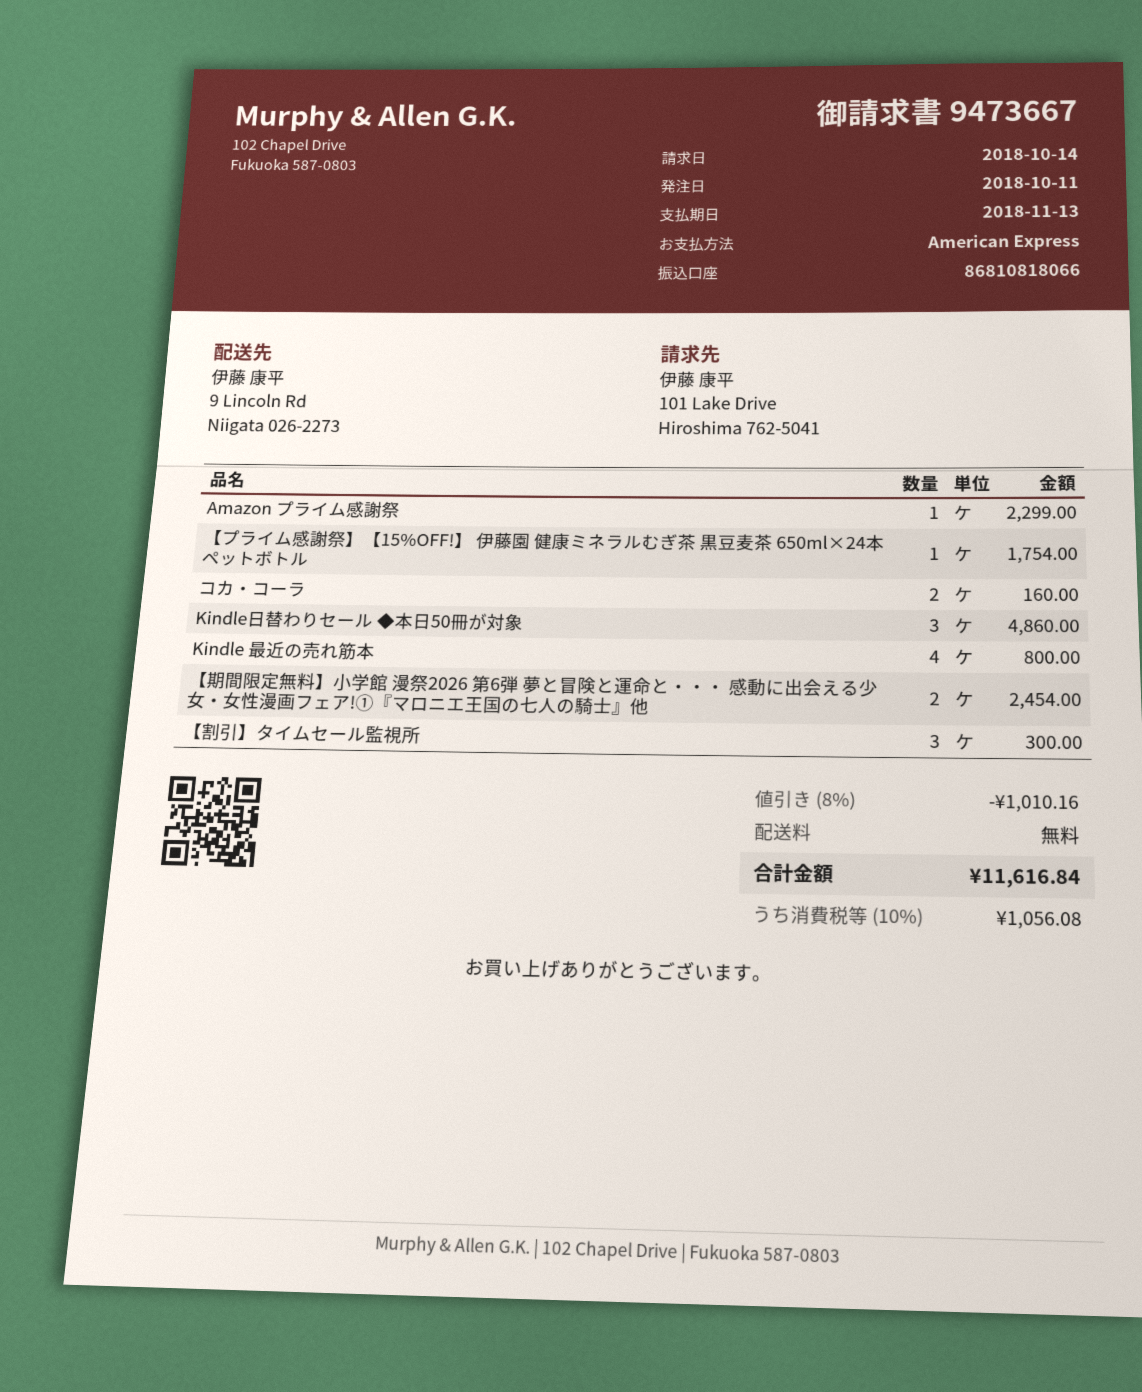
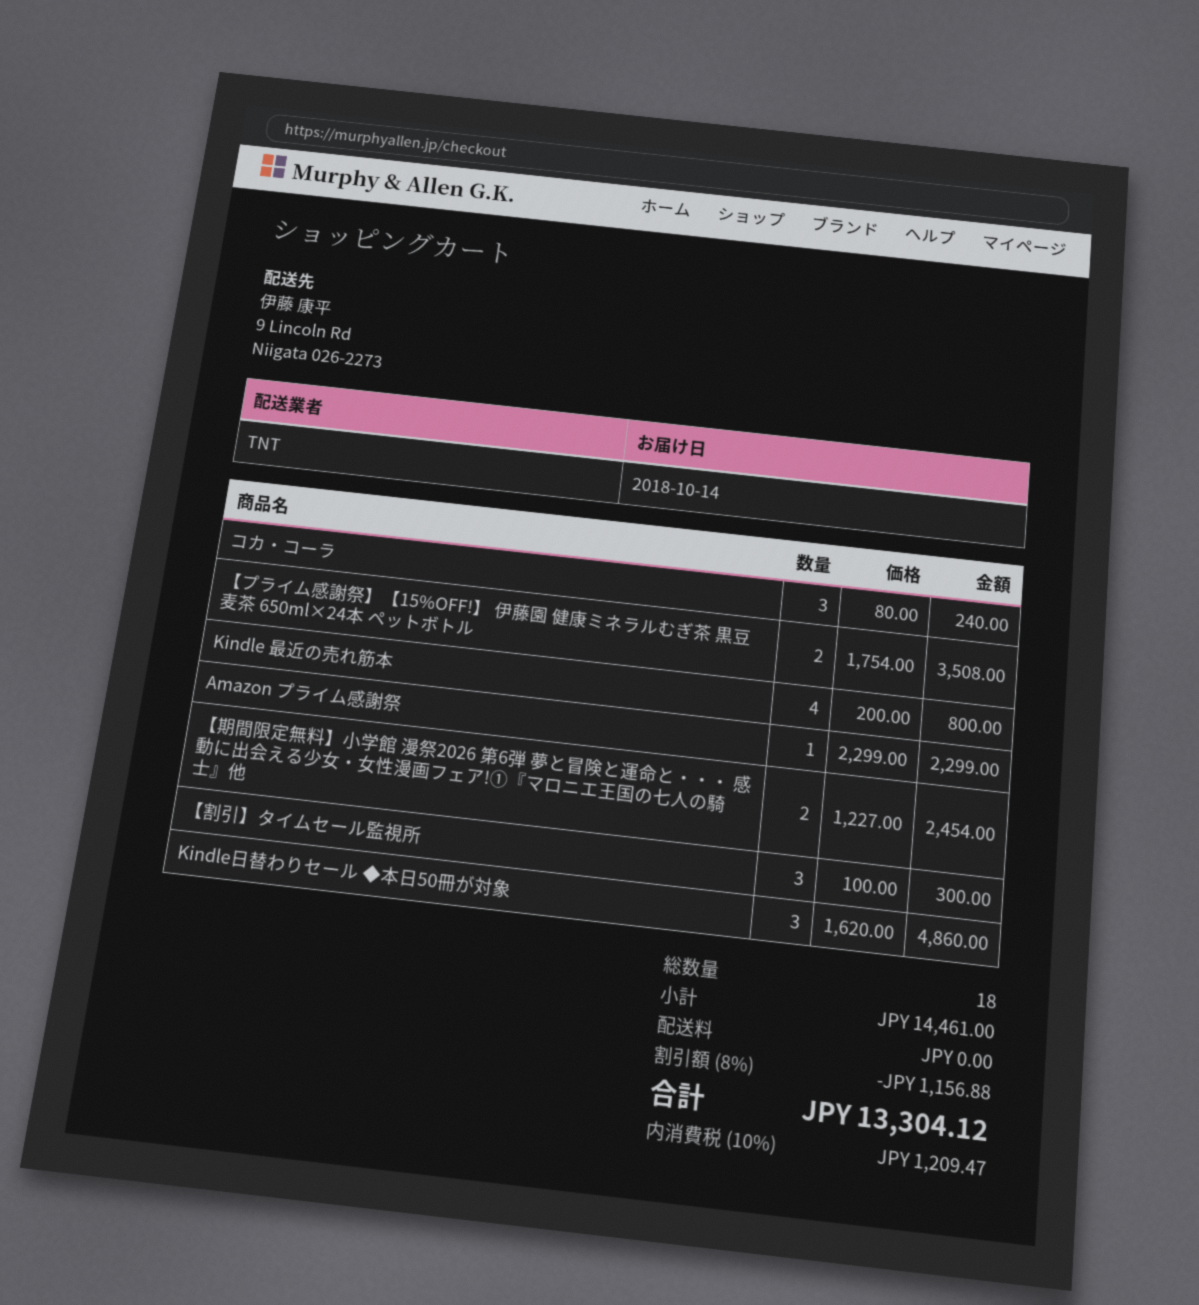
【プライム感謝祭】【15%OFF!】 伊藤園 健康ミネラルむぎ茶 黒豆麦茶 650ml×24本 ペットボトル: 1 for 1754.00 -> 2 for 3508.00
コカ・コーラ: 2 for 160.00 -> 3 for 240.00
discount: 8% = 1010.16 -> 8% = 1156.88
tax: 10% = 1056.08 -> 10% = 1209.47
total: 11616.84 -> 13304.12

